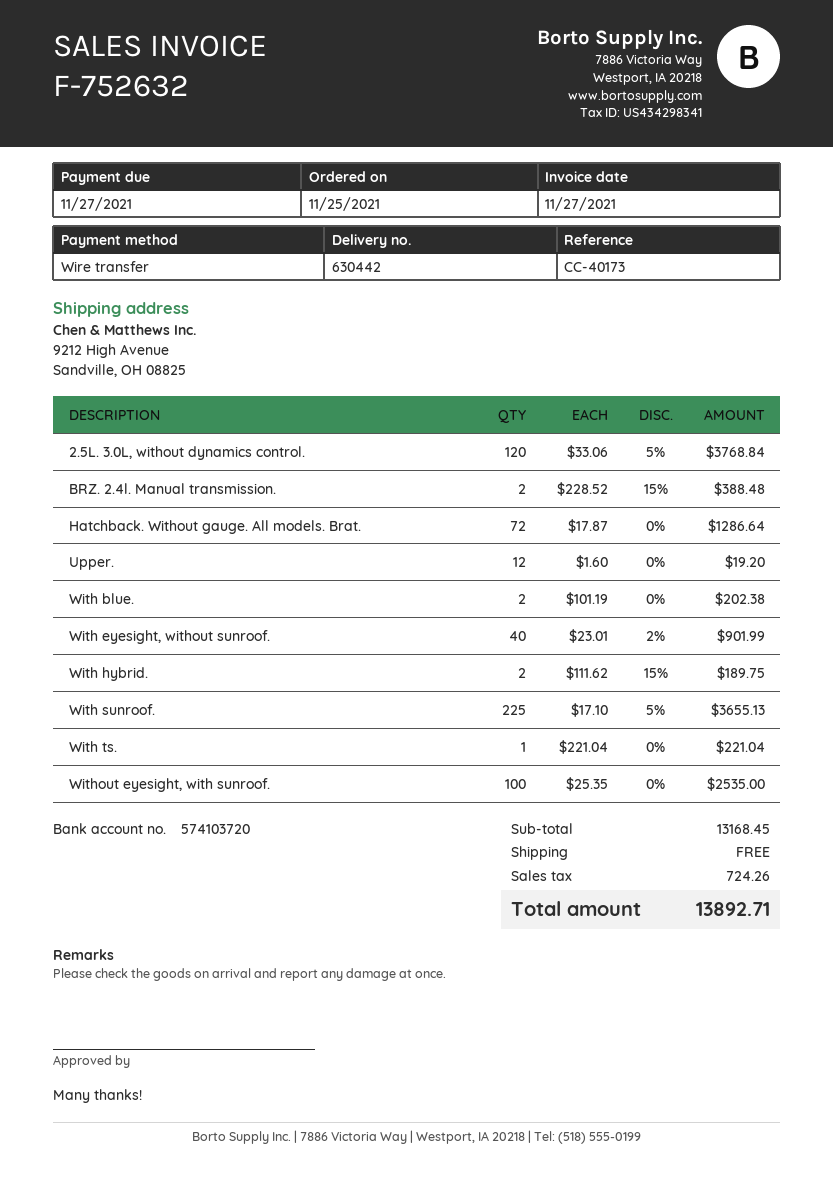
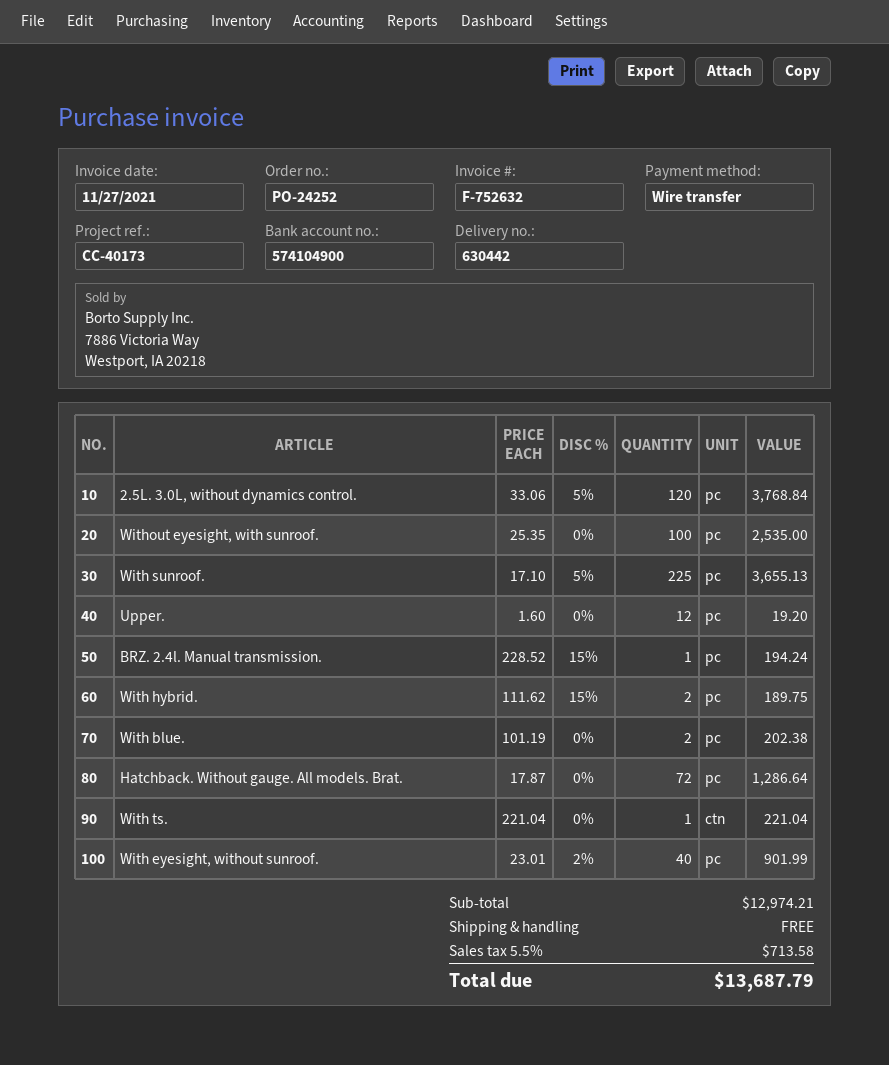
bank account: 574103720 -> 574104900
BRZ. 2.4l. Manual transmission.: 2 x 228.52 - 15% = 388.48 -> 1 x 228.52 - 15% = 194.24
subtotal: 13168.45 -> 12974.21
tax: 724.26 -> 713.58
total: 13892.71 -> 13687.79

